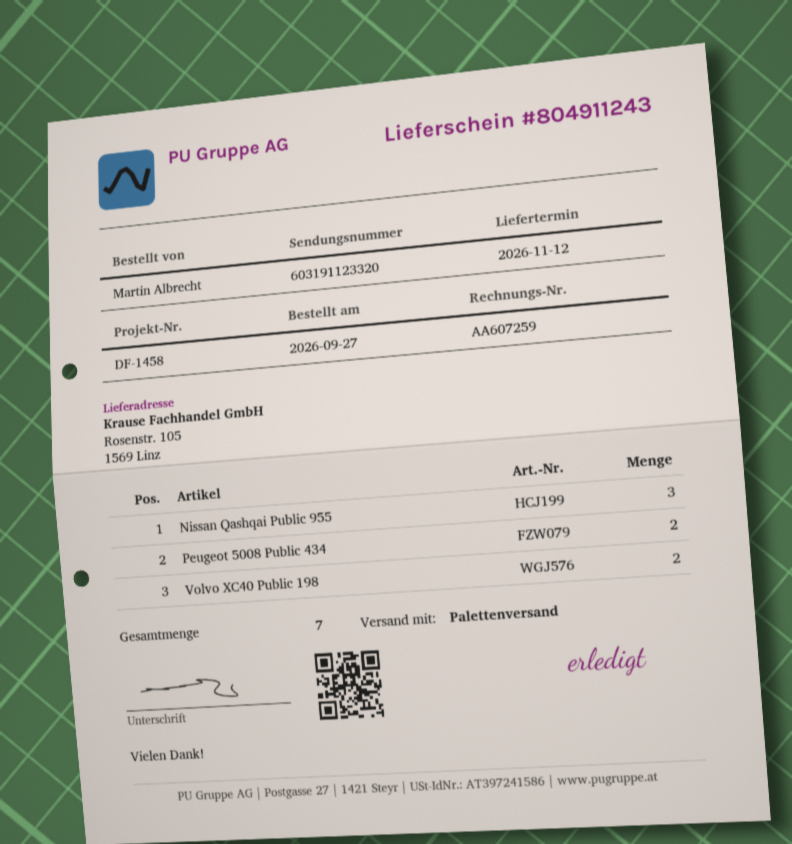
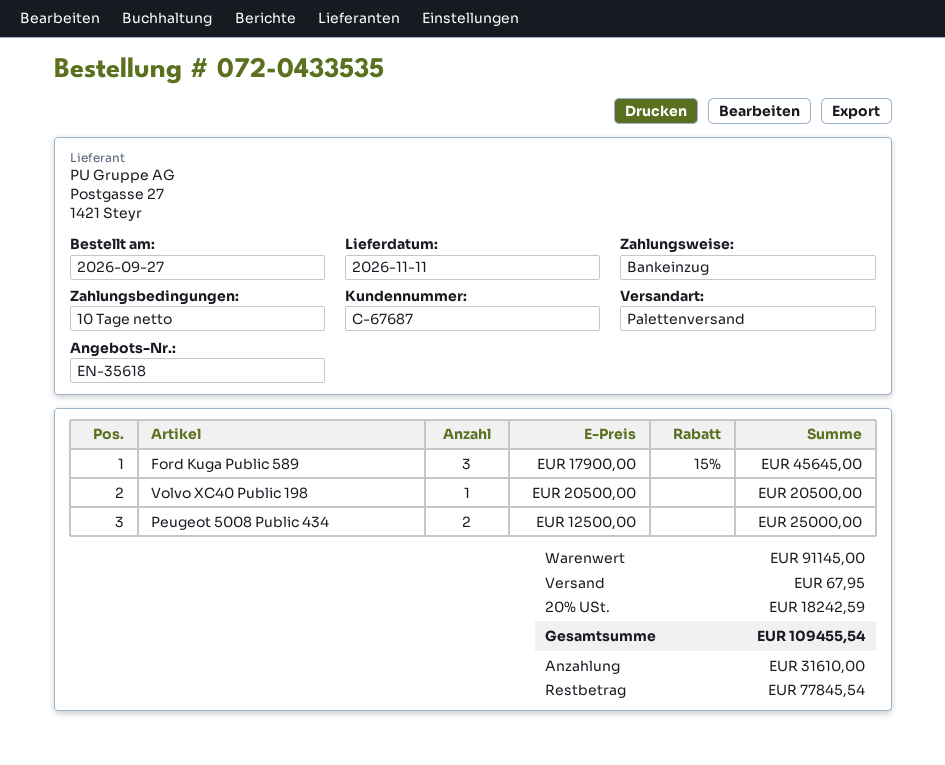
delivery date: 2026-11-12 -> 2026-11-11
Nissan Qashqai Public 955: 3 -> none
Volvo XC40 Public 198: 2 -> 1
Ford Kuga Public 589: none -> 3

